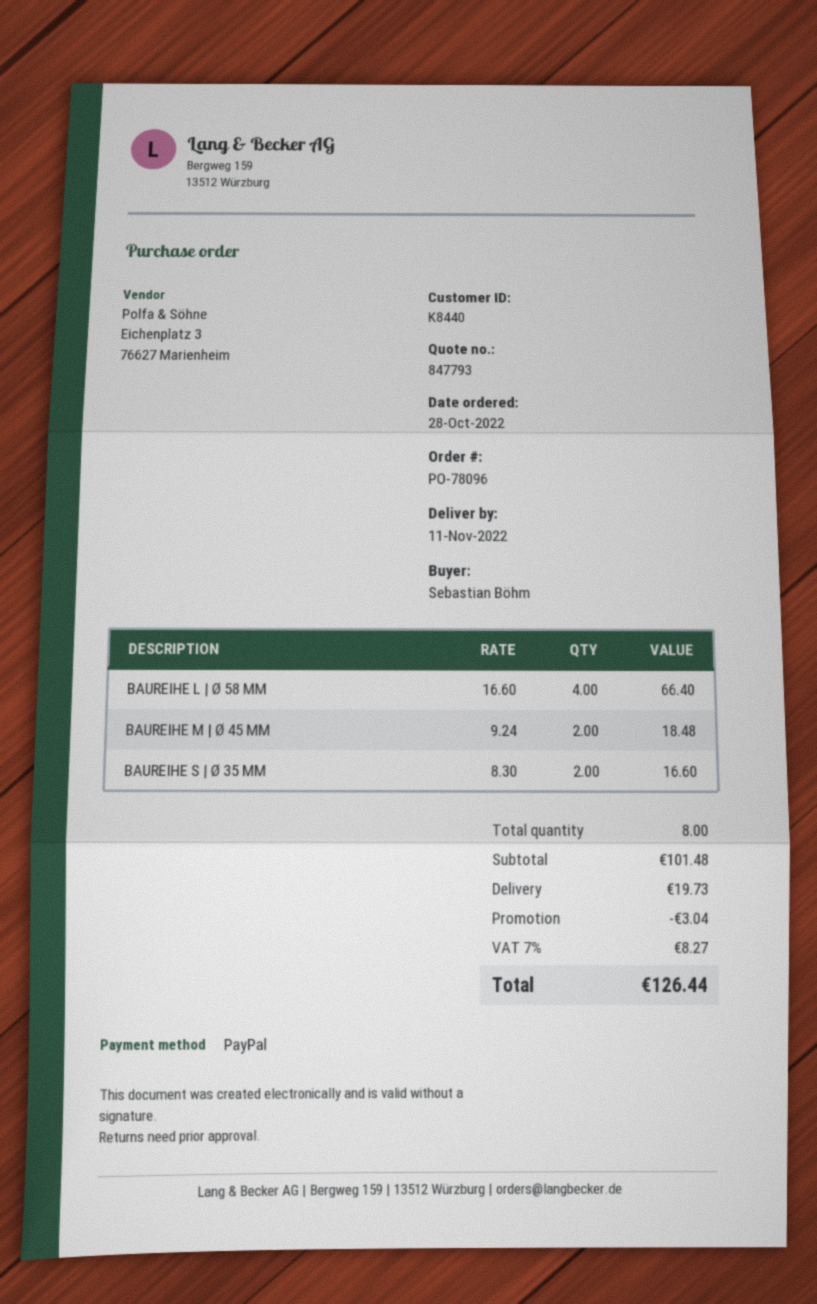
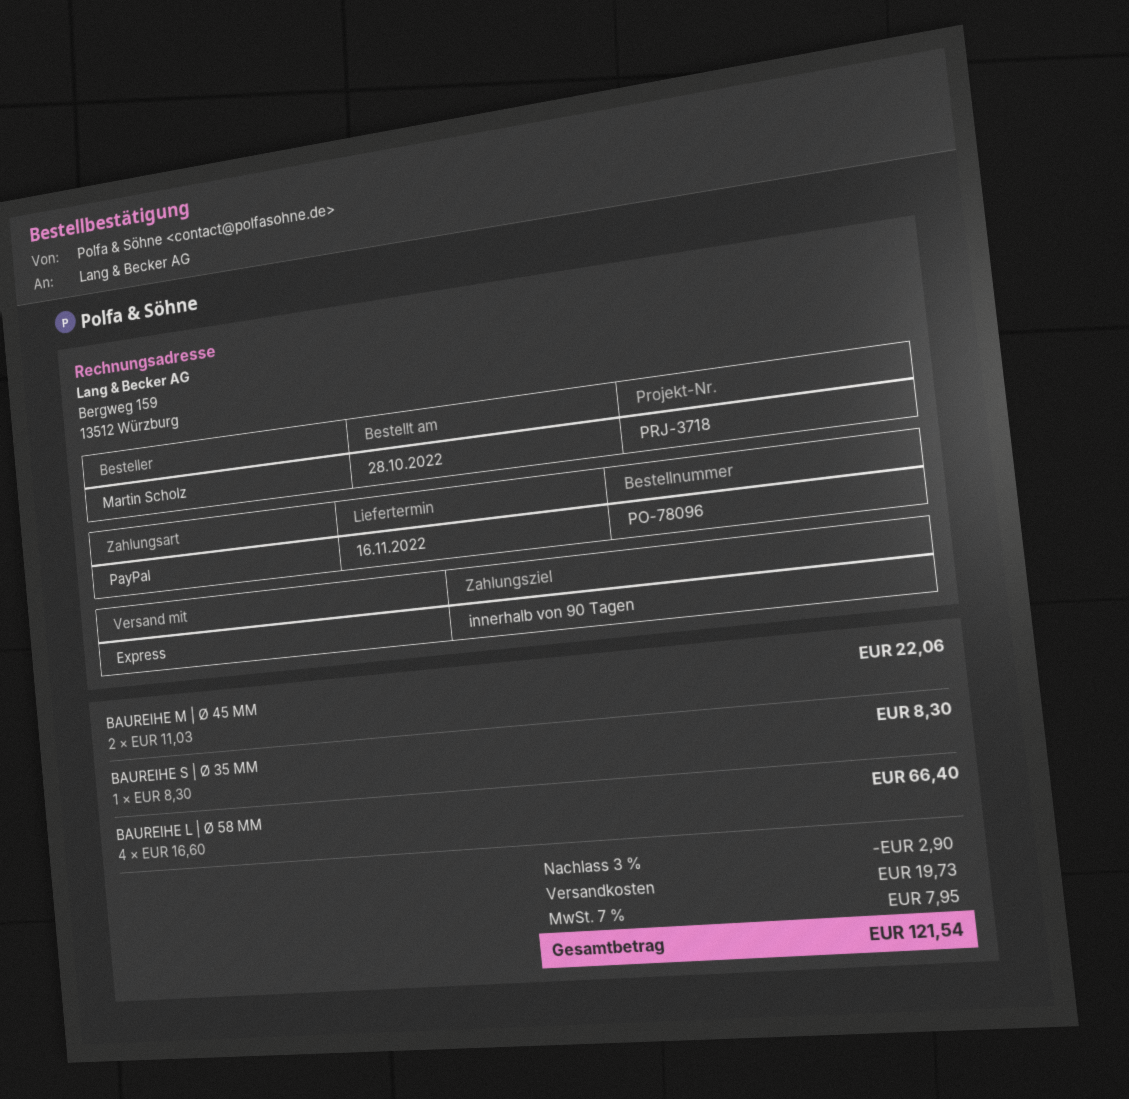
delivery date: 2022-11-11 -> 2022-11-16
ordered by: Sebastian Böhm -> Martin Scholz
BAUREIHE M | Ø 45 MM: 2 x 9.24 = 18.48 -> 2 x 11.03 = 22.06
BAUREIHE S | Ø 35 MM: 2 x 8.30 = 16.60 -> 1 x 8.30 = 8.30
discount: 3.04 -> 2.90
tax: 7% = 8.27 -> 7% = 7.95
total: 126.44 -> 121.54

